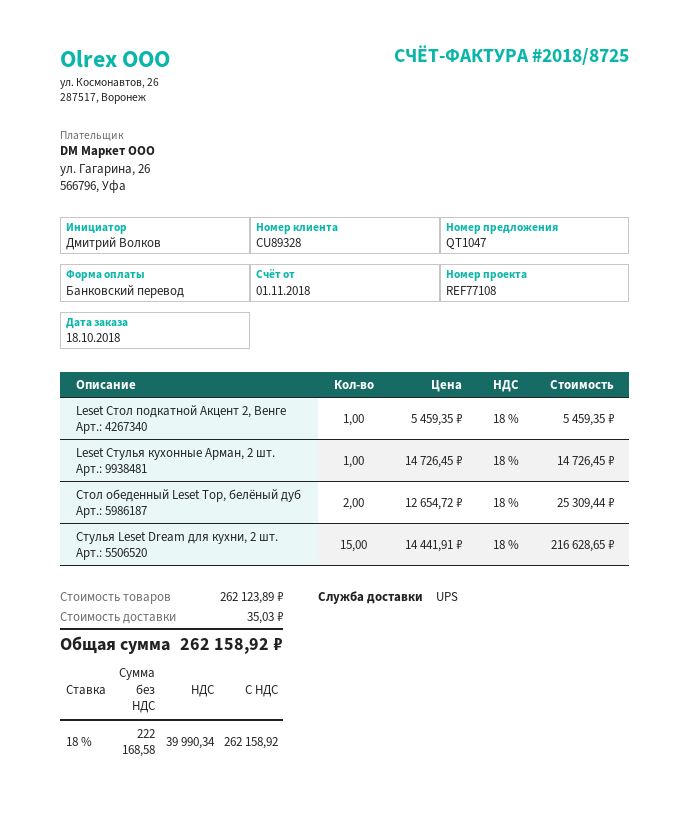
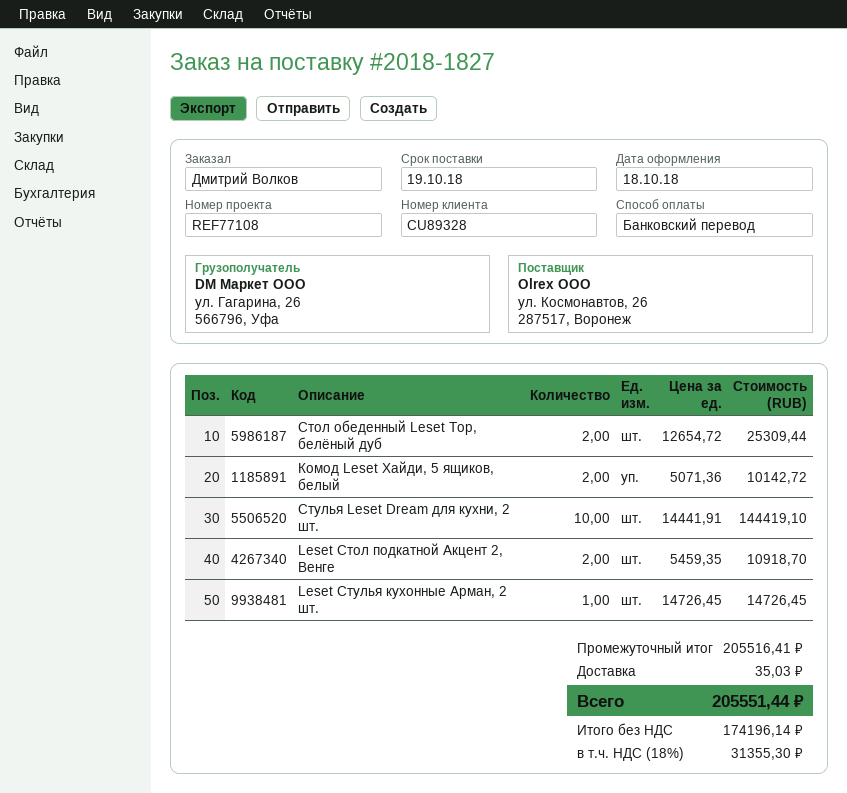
Leset Стол подкатной Акцент 2, Венге: 1 x 5459.35 = 5459.35 -> 2 x 5459.35 = 10918.70
Стулья Leset Dream для кухни, 2 шт.: 15 x 14441.91 = 216628.65 -> 10 x 14441.91 = 144419.10
Комод Leset Хайди, 5 ящиков, белый: none -> 2 x 5071.36 = 10142.72
subtotal: 262123.89 -> 205516.41
net: 222168.58 -> 174196.14
tax: 18% = 39990.34 -> 18% = 31355.30
total: 262158.92 -> 205551.44

